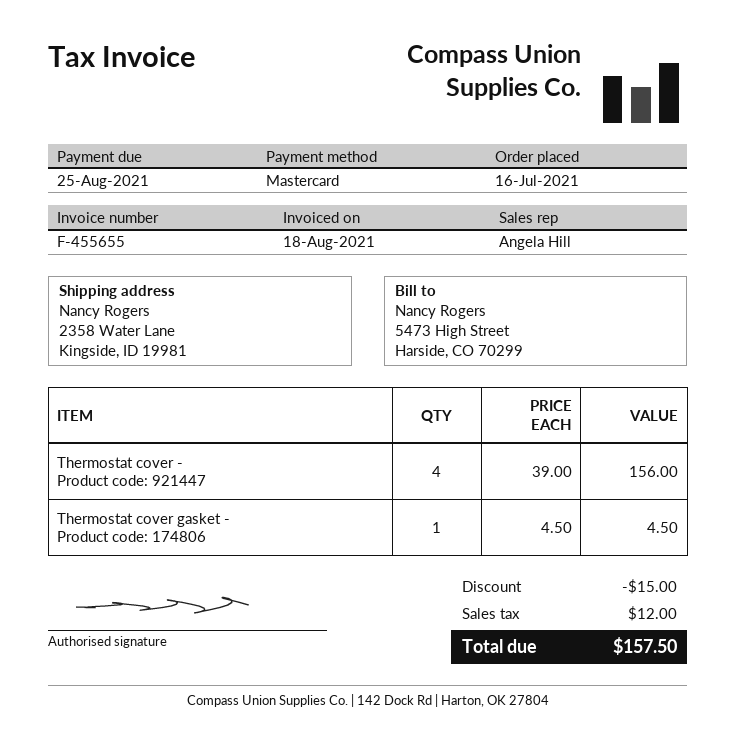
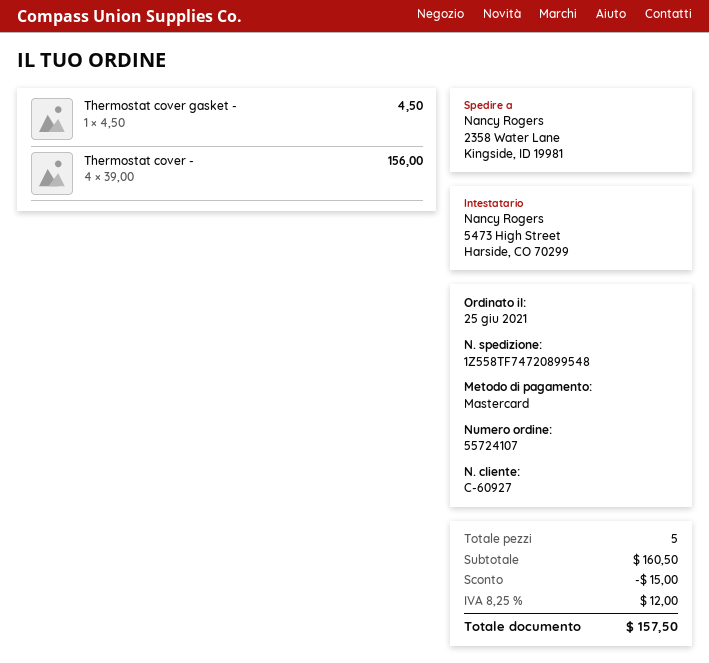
order date: 2021-07-16 -> 2021-06-25

